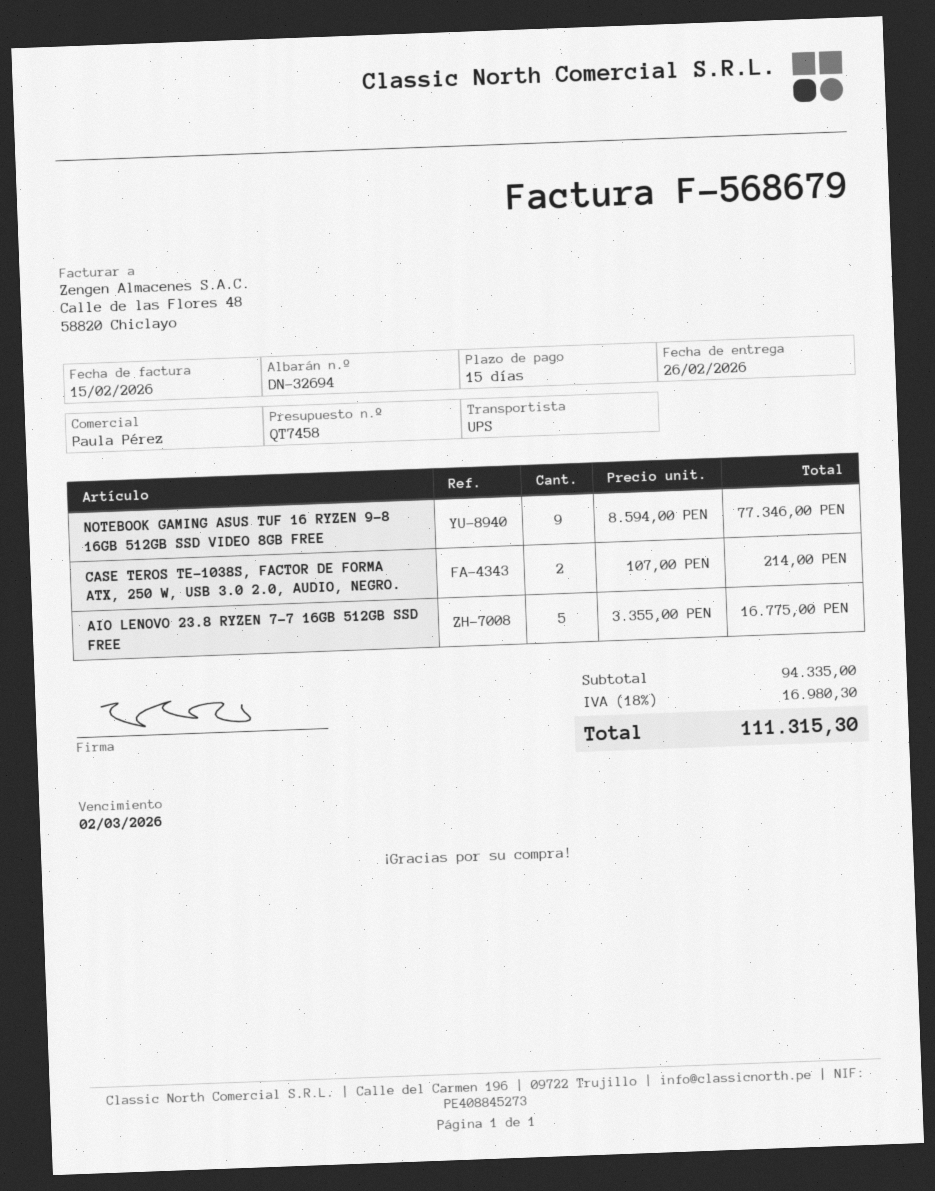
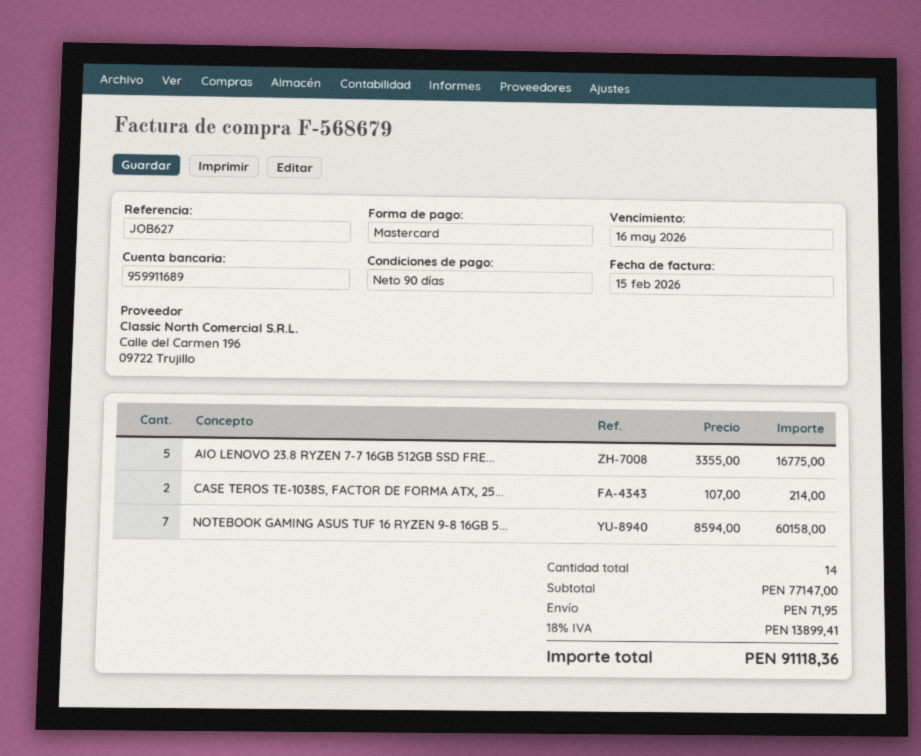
payment terms: 15 days -> 90 days
due date: 2026-03-02 -> 2026-05-16
NOTEBOOK GAMING ASUS TUF 16 RYZEN 9-8 16GB 512GB SSD VIDEO 8GB FREE: 9 x 8594.00 = 77346.00 -> 7 x 8594.00 = 60158.00
subtotal: 94335.00 -> 77147.00
shipping: none -> 71.95
tax: 18% = 16980.30 -> 18% = 13899.41
total: 111315.30 -> 91118.36

